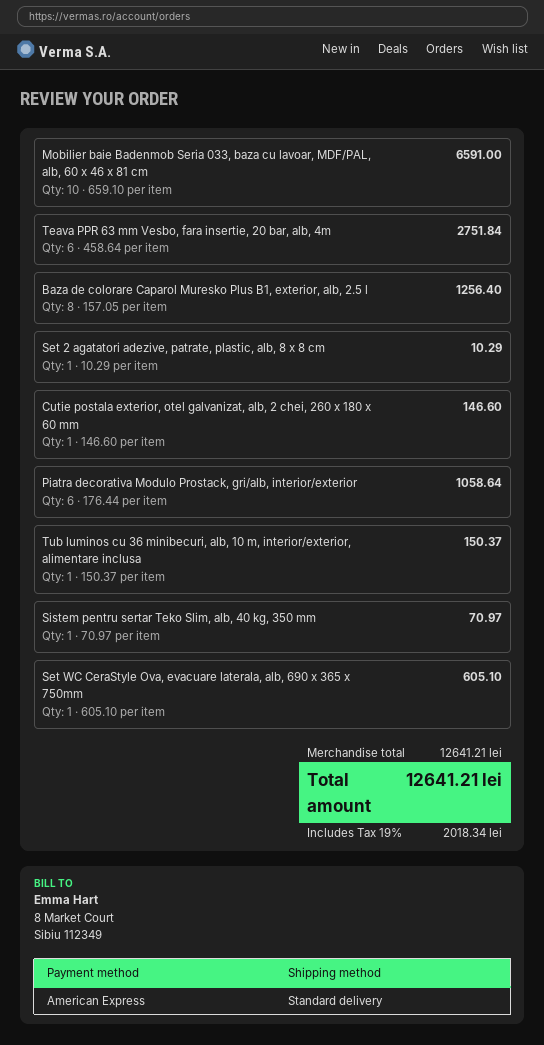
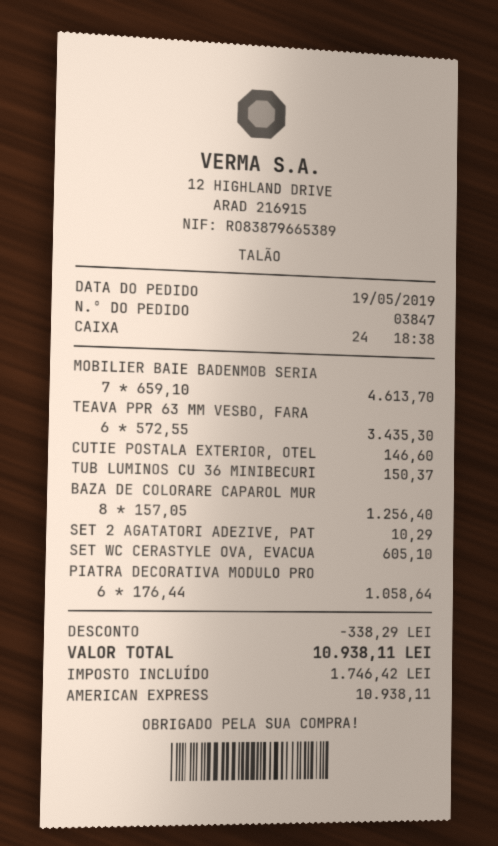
Mobilier baie Badenmob Seria 033, baza cu lavoar, MDF/PAL, alb, 60 x 46 x 81 cm: 10 x 659.10 = 6591.00 -> 7 x 659.10 = 4613.70
Teava PPR 63 mm Vesbo, fara insertie, 20 bar, alb, 4m: 6 x 458.64 = 2751.84 -> 6 x 572.55 = 3435.30
Sistem pentru sertar Teko Slim, alb, 40 kg, 350 mm: 1 x 70.97 = 70.97 -> none
discount: none -> 338.29
tax: 2018.34 -> 1746.42
total: 12641.21 -> 10938.11

